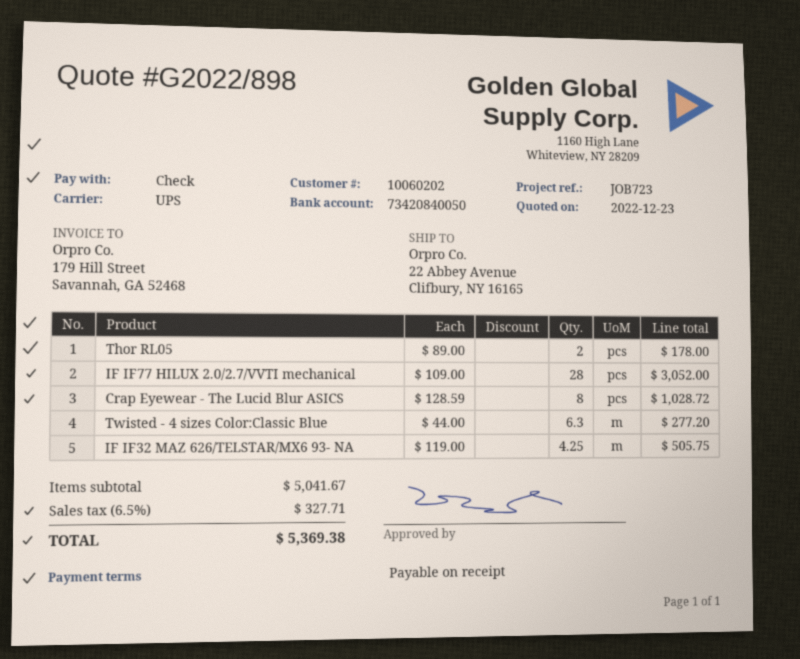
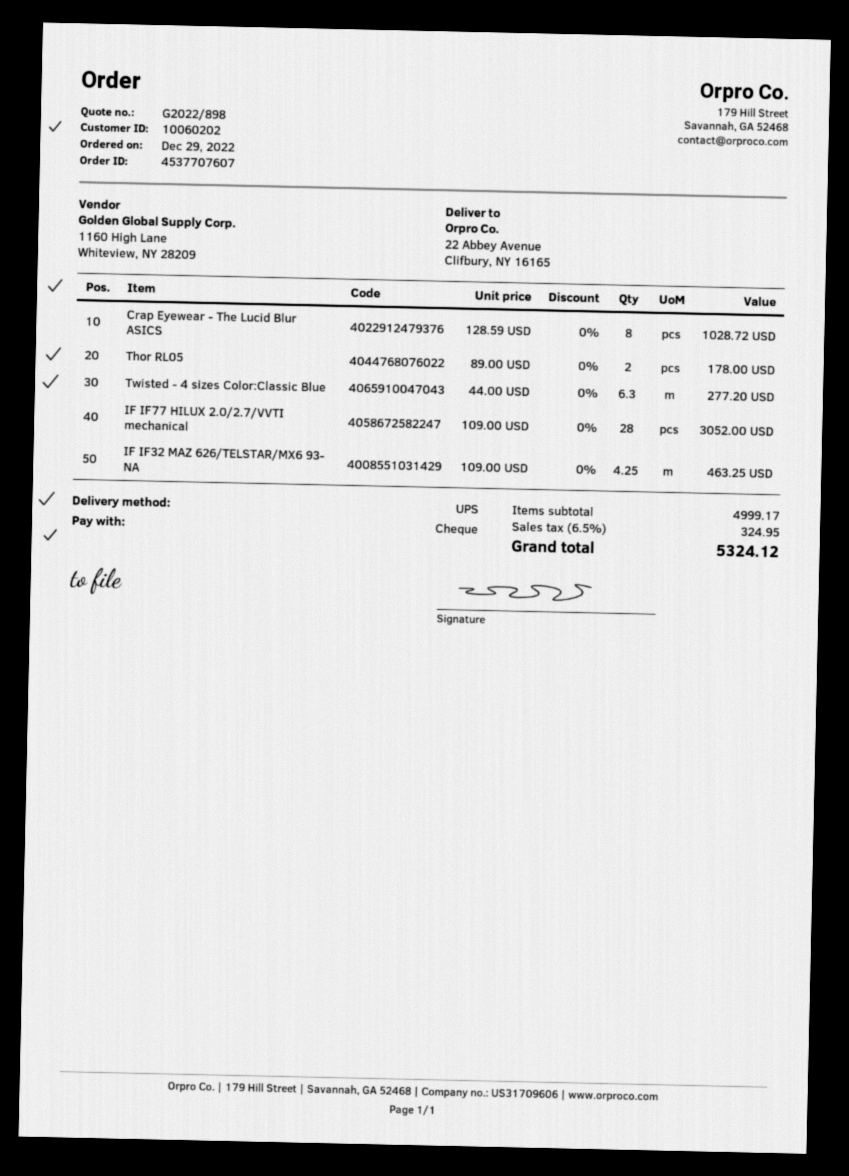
IF IF32 MAZ 626/TELSTAR/MX6 93- NA: 4.25 x 119.00 = 505.75 -> 4.25 x 109.00 = 463.25
subtotal: 5041.67 -> 4999.17
tax: 6.5% = 327.71 -> 6.5% = 324.95
total: 5369.38 -> 5324.12

